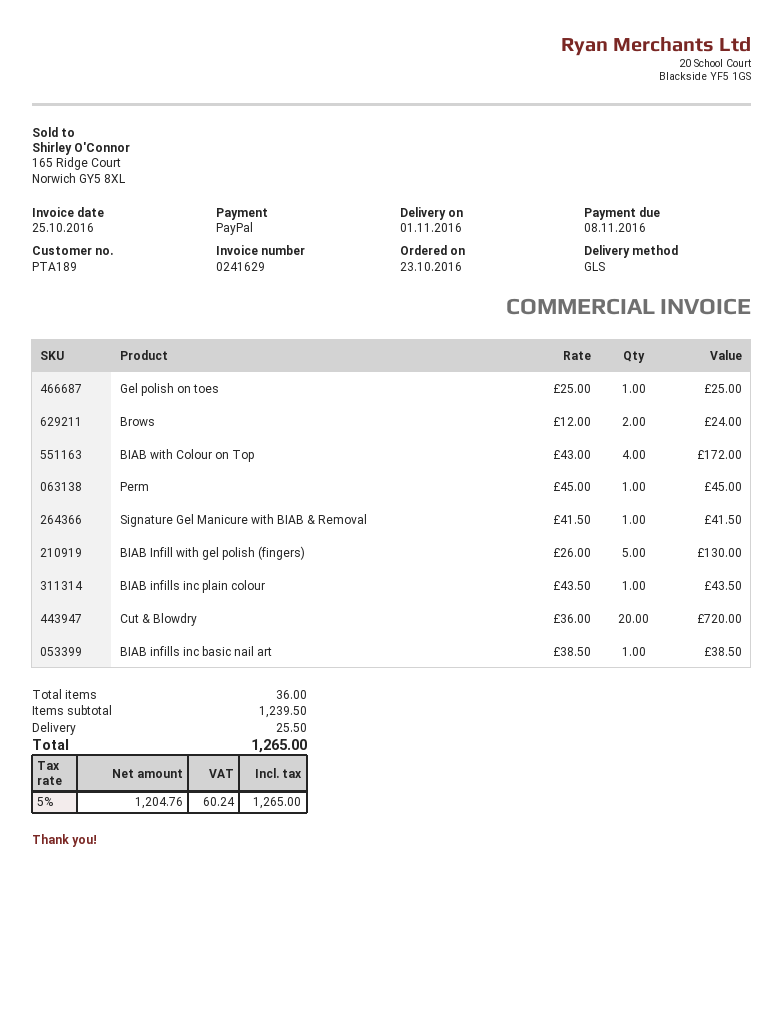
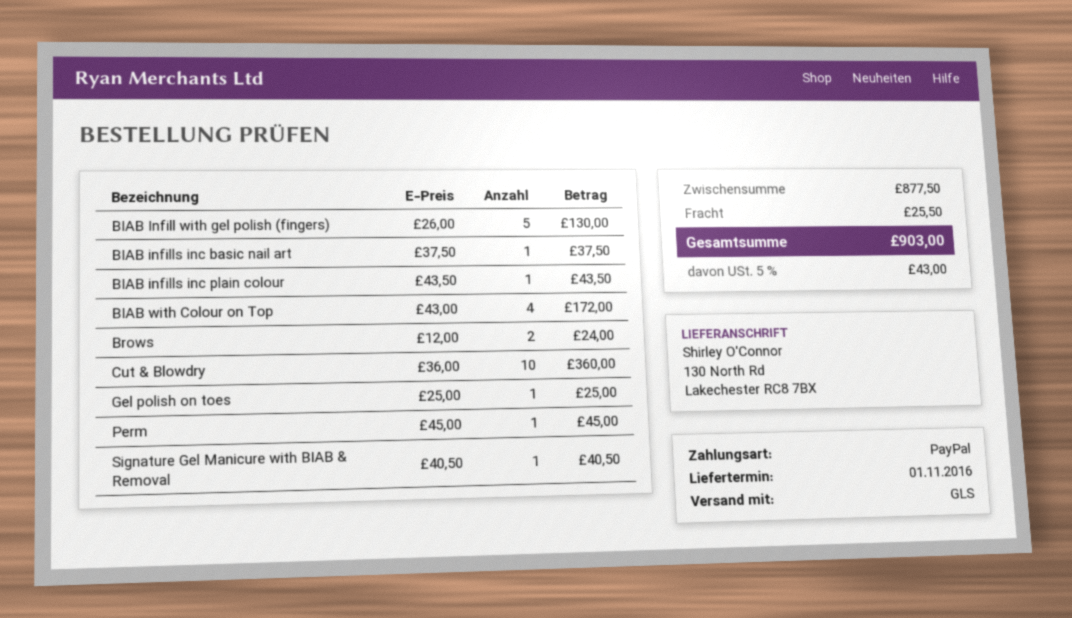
Signature Gel Manicure with BIAB & Removal: 1 x 41.50 = 41.50 -> 1 x 40.50 = 40.50
Cut & Blowdry: 20 x 36.00 = 720.00 -> 10 x 36.00 = 360.00
BIAB infills inc basic nail art: 1 x 38.50 = 38.50 -> 1 x 37.50 = 37.50
subtotal: 1239.50 -> 877.50
tax: 5% = 60.24 -> 5% = 43.00
total: 1265.00 -> 903.00

